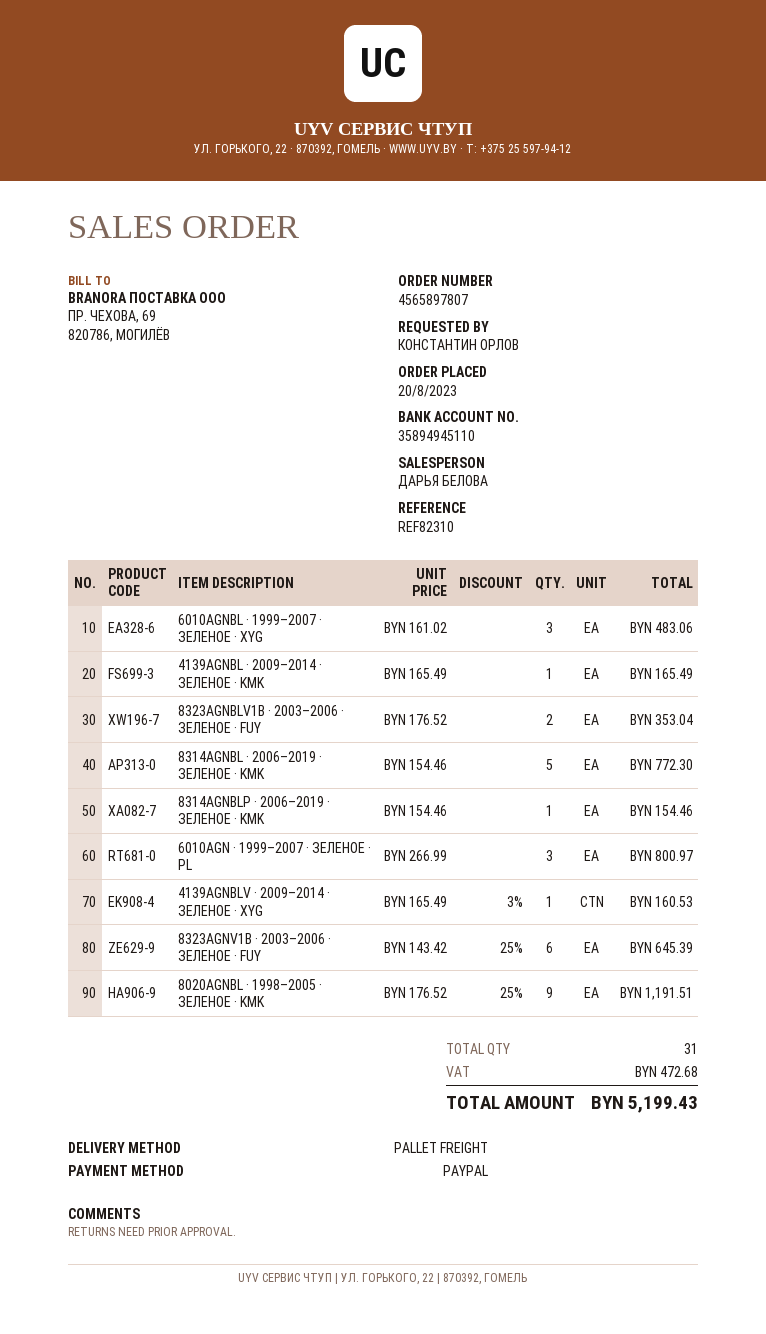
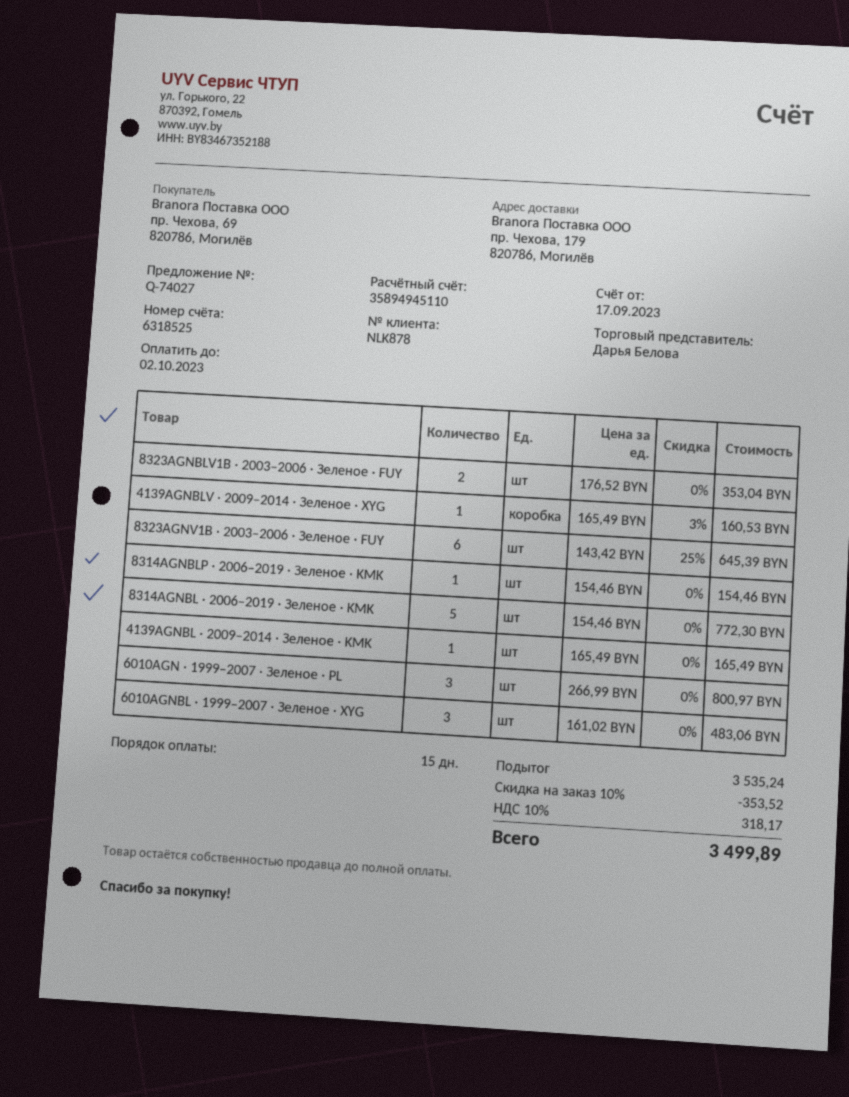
8020AGNBL · 1998–2005 · ЗЕЛЕНОЕ · KMK: 9 x 176.52 - 25% = 1191.51 -> none
discount: none -> 10% = 353.52
tax: 472.68 -> 318.17
total: 5199.43 -> 3499.89

